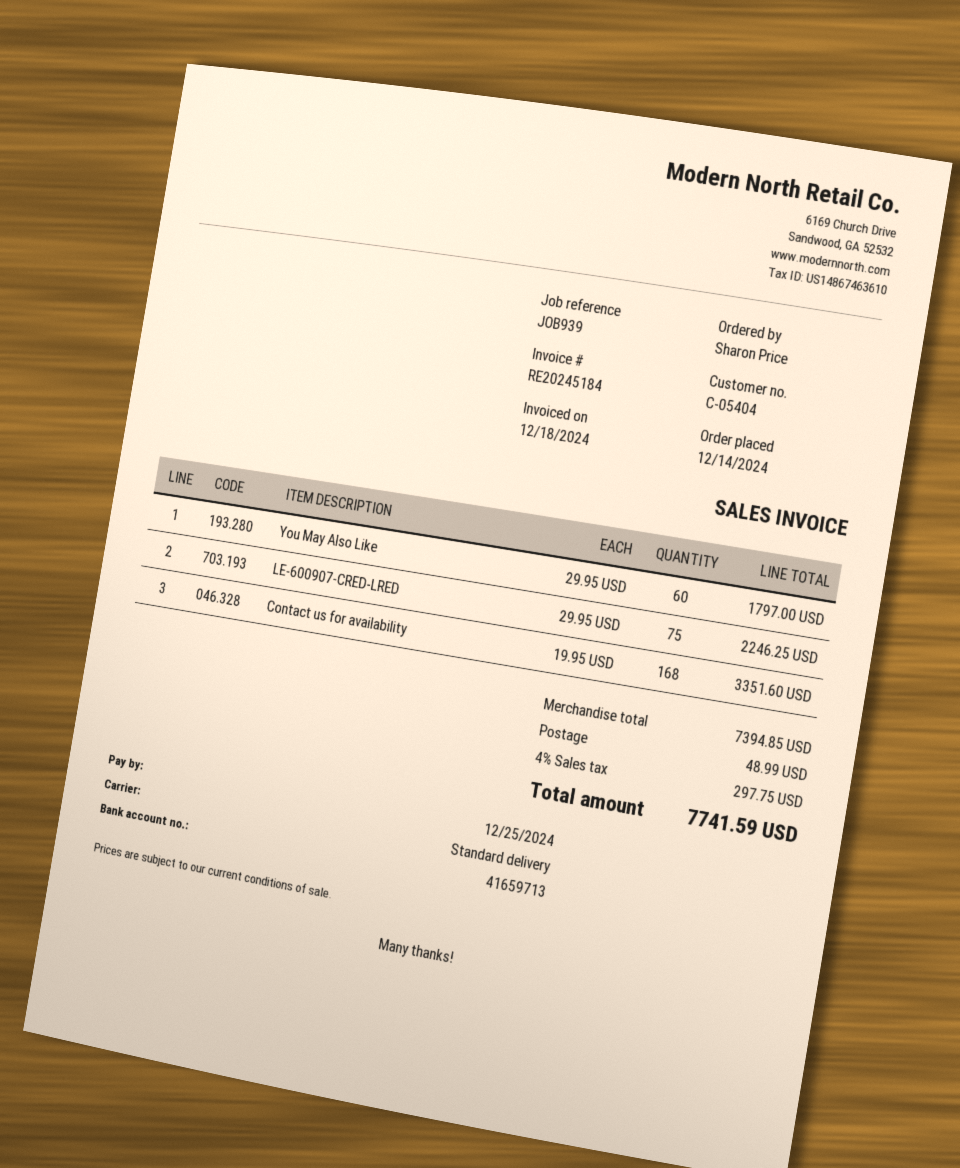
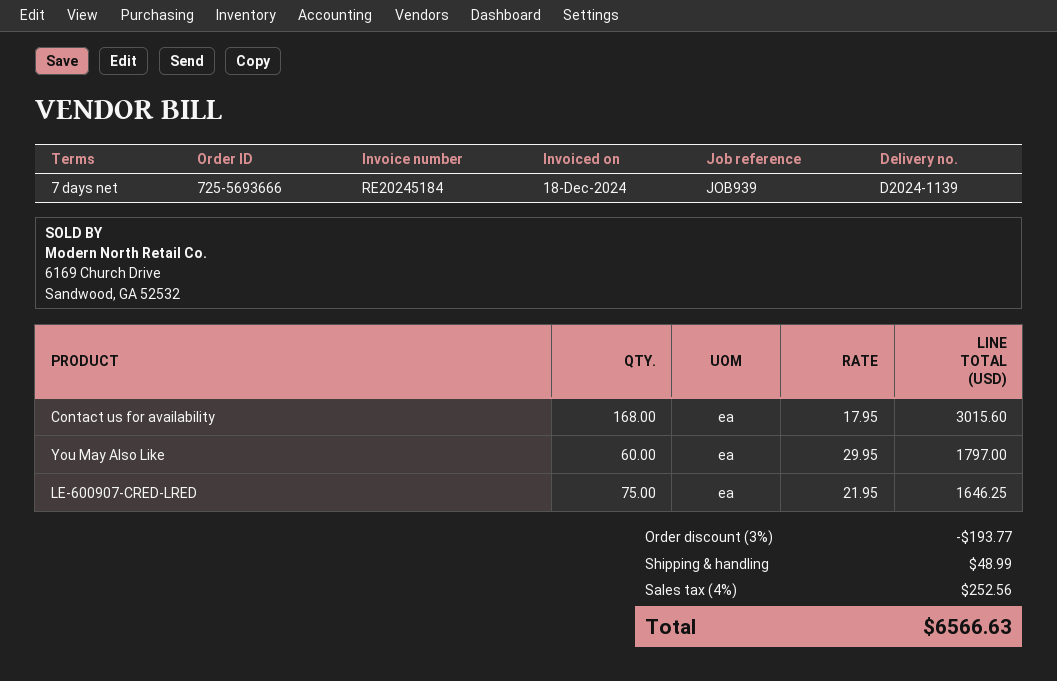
LE-600907-CRED-LRED: 75 x 29.95 = 2246.25 -> 75 x 21.95 = 1646.25
Contact us for availability: 168 x 19.95 = 3351.60 -> 168 x 17.95 = 3015.60
discount: none -> 3% = 193.77
tax: 4% = 297.75 -> 4% = 252.56
total: 7741.59 -> 6566.63

